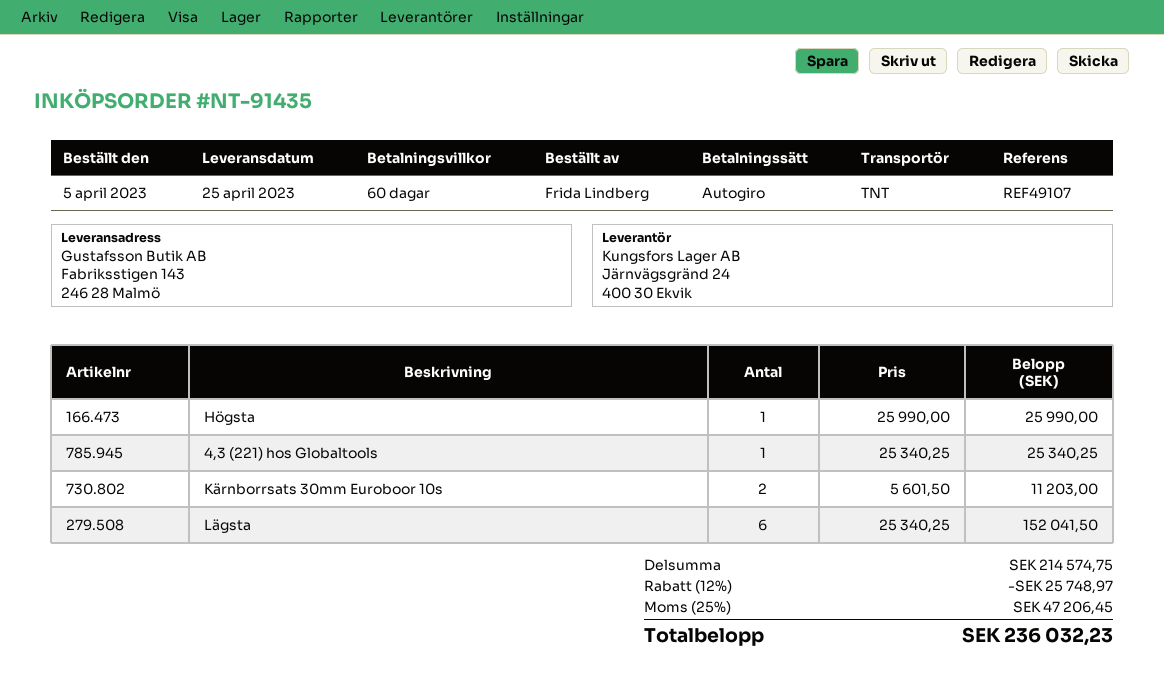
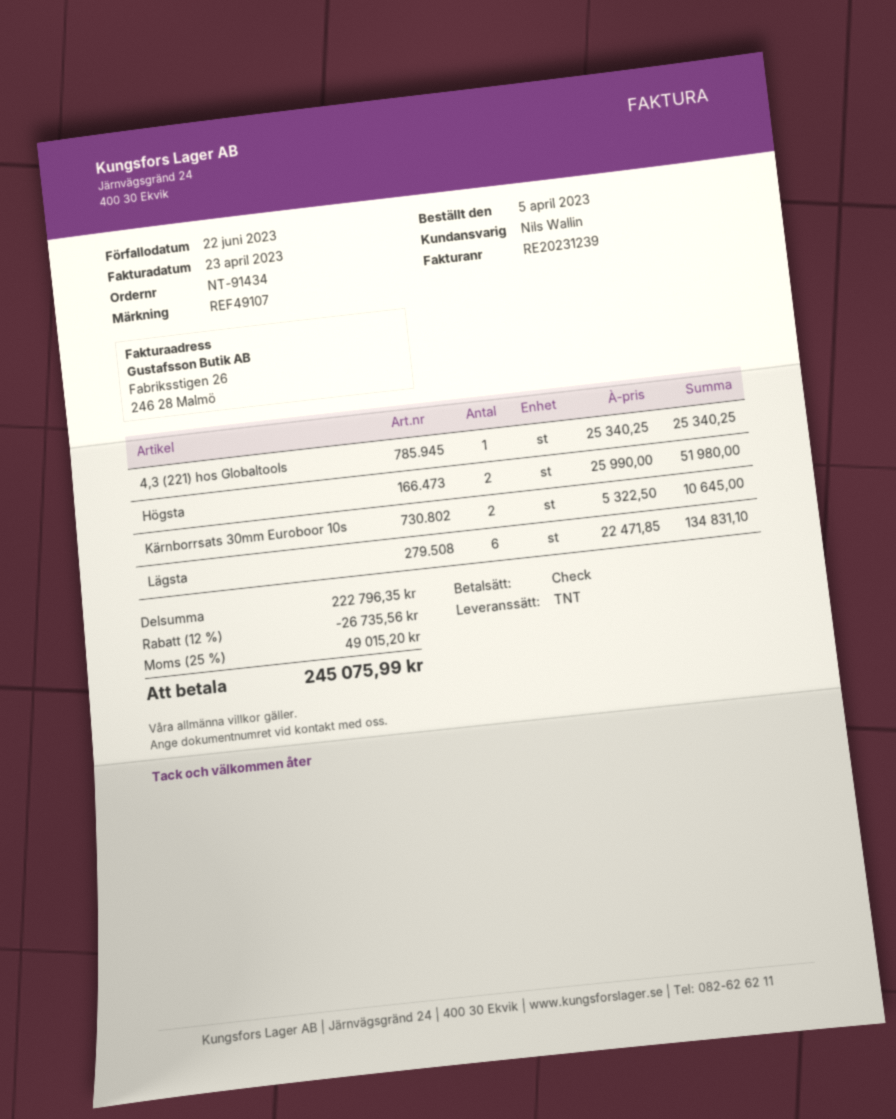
order number: NT-91435 -> NT-91434
payment method: direct debit -> cheque
Högsta: 1 x 25990.00 = 25990.00 -> 2 x 25990.00 = 51980.00
Kärnborrsats 30mm Euroboor 10s: 2 x 5601.50 = 11203.00 -> 2 x 5322.50 = 10645.00
Lägsta: 6 x 25340.25 = 152041.50 -> 6 x 22471.85 = 134831.10
subtotal: 214574.75 -> 222796.35
discount: 12% = 25748.97 -> 12% = 26735.56
tax: 25% = 47206.45 -> 25% = 49015.20
total: 236032.23 -> 245075.99

